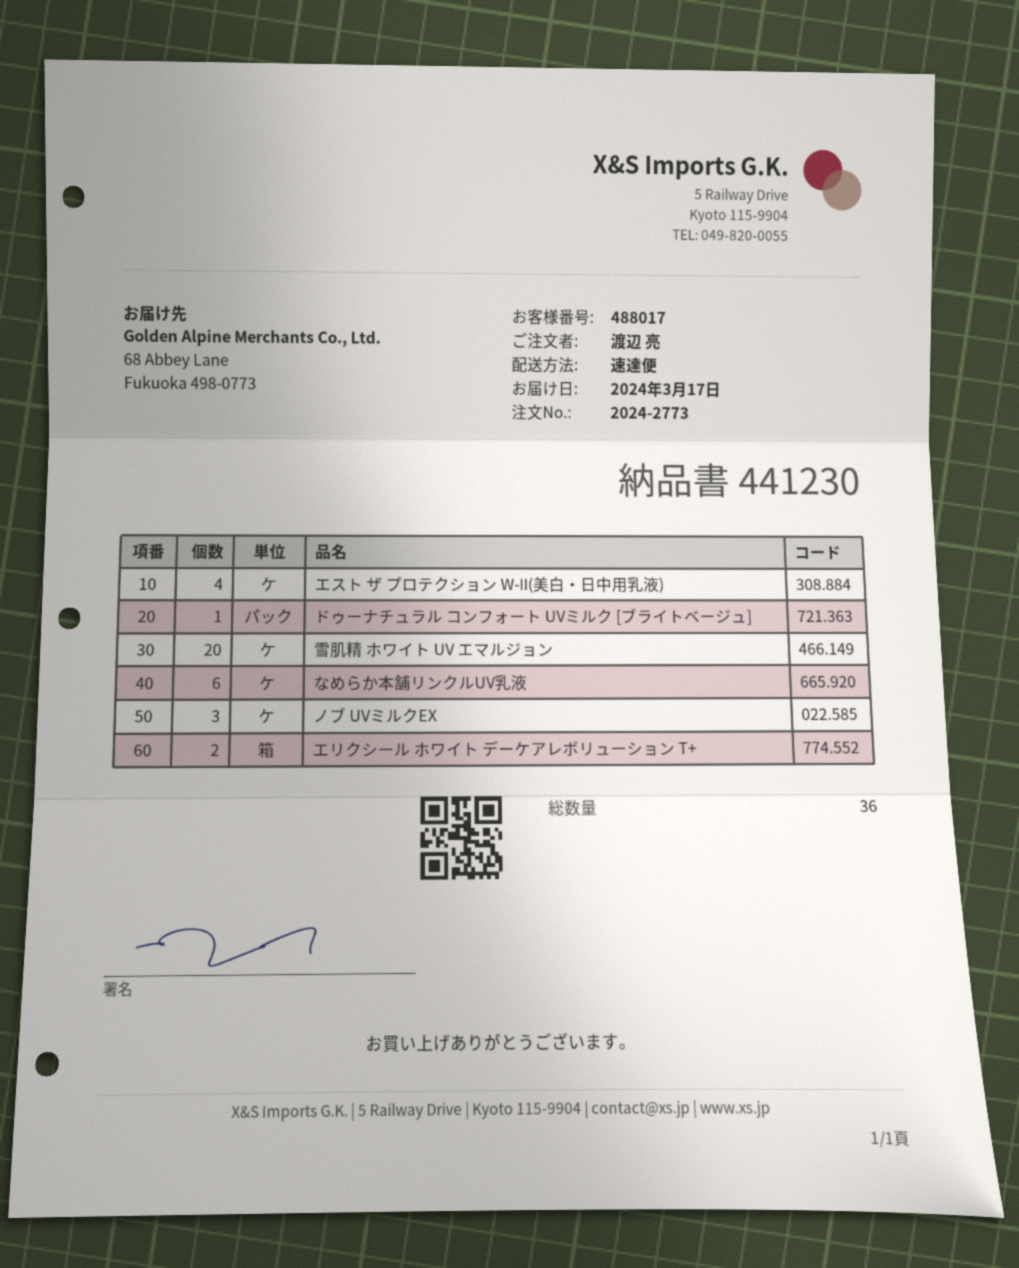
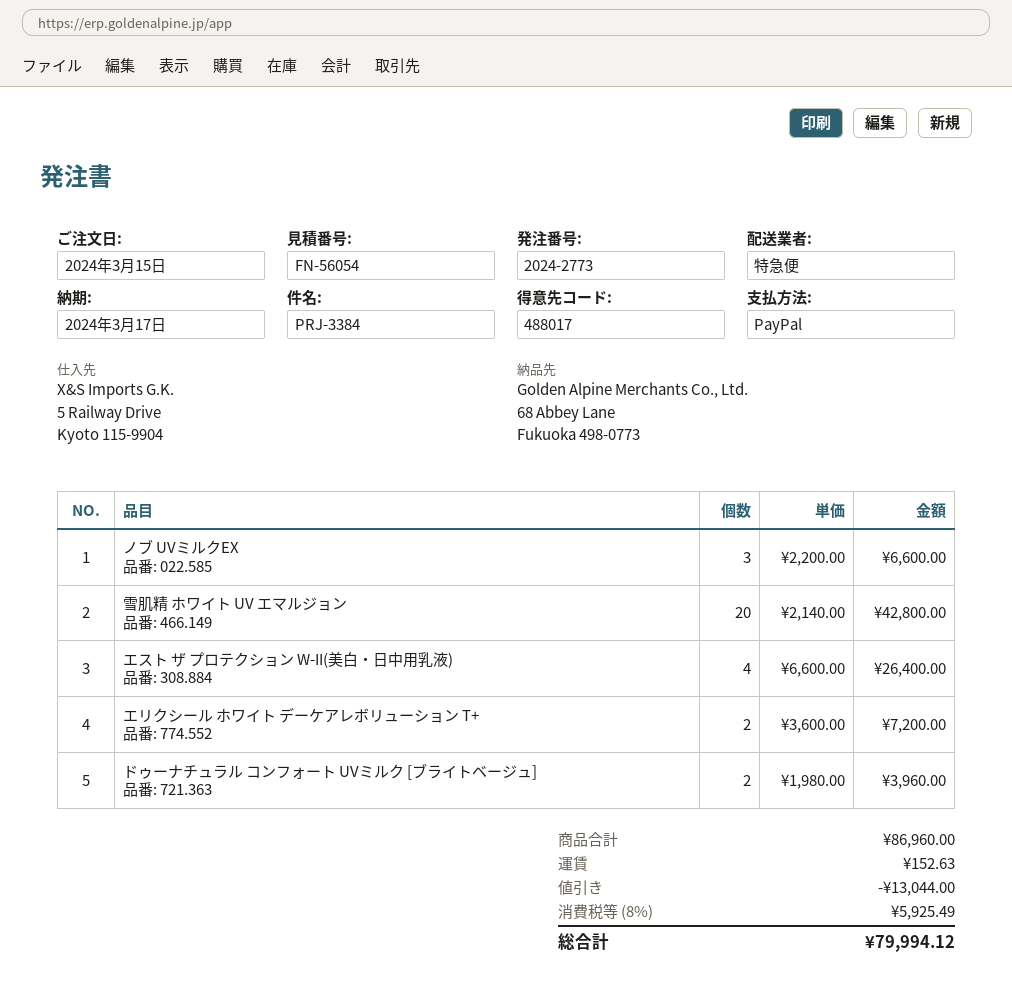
ドゥーナチュラル コンフォート UVミルク [ブライトベージュ]: 1 -> 2
なめらか本舗リンクルUV乳液: 6 -> none

